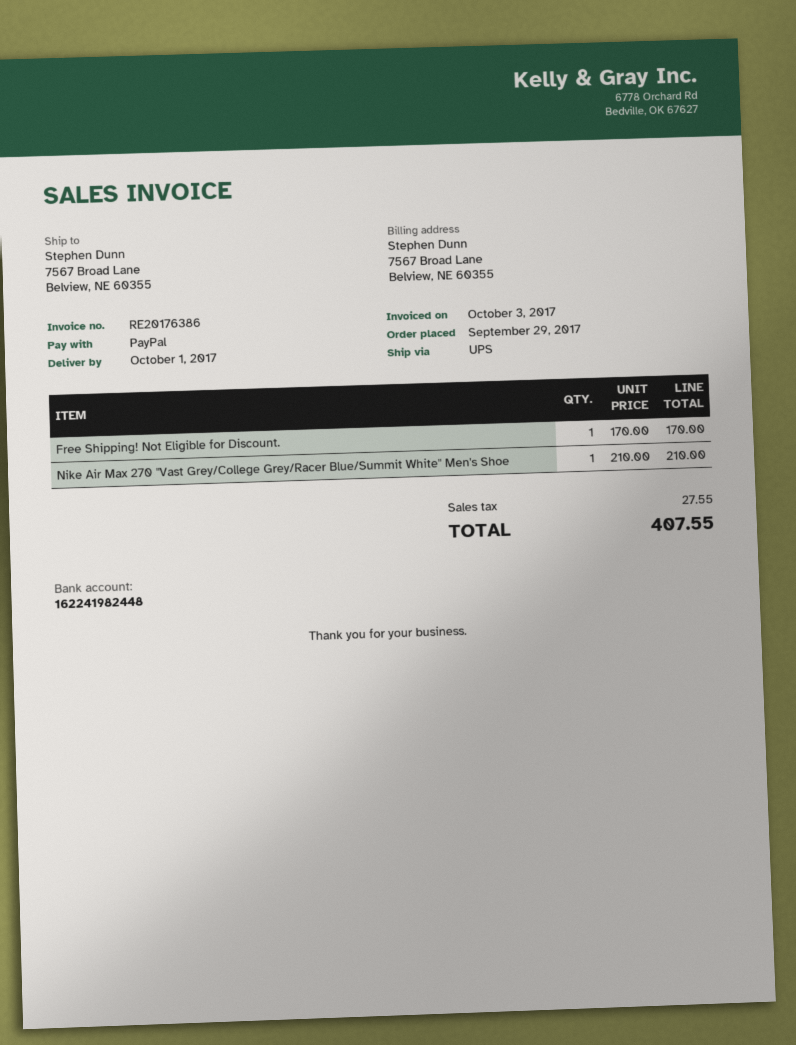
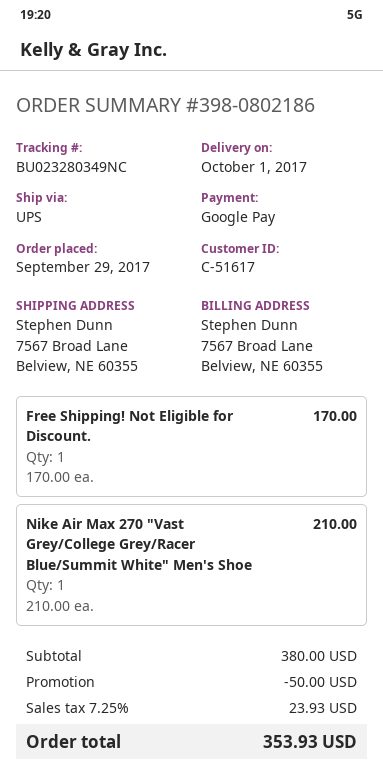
payment method: PayPal -> Google Pay
discount: none -> 50.00
tax: 27.55 -> 23.93
total: 407.55 -> 353.93

